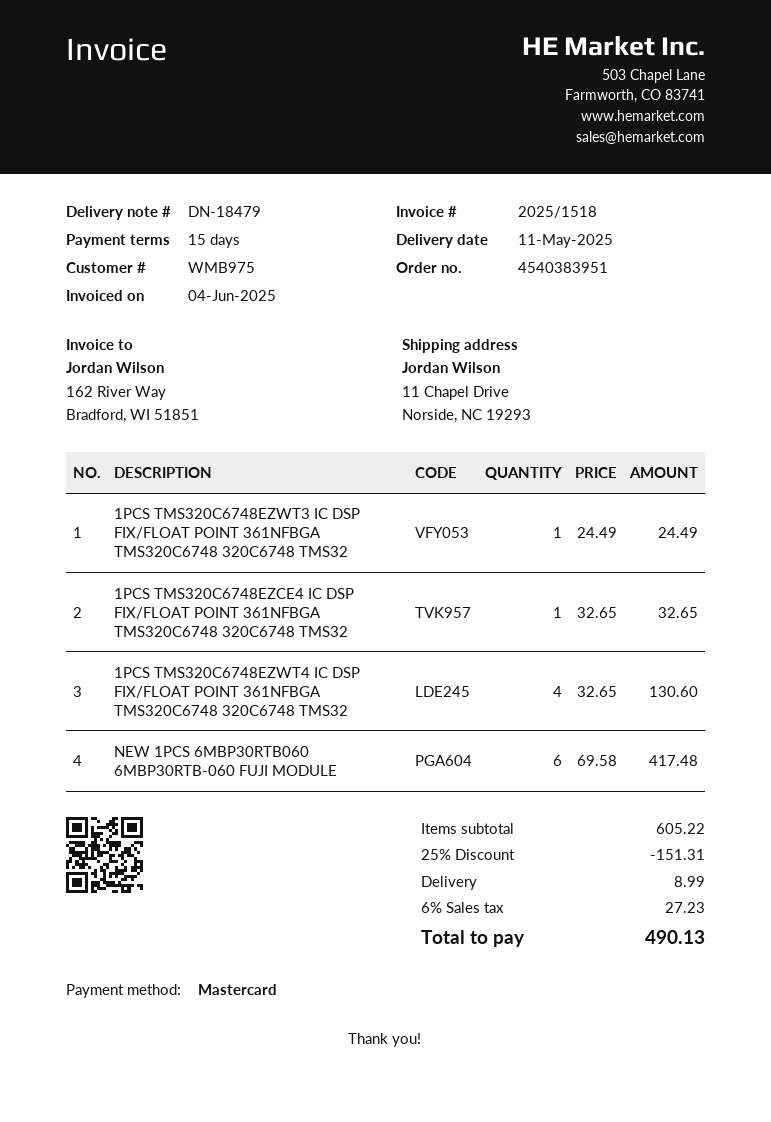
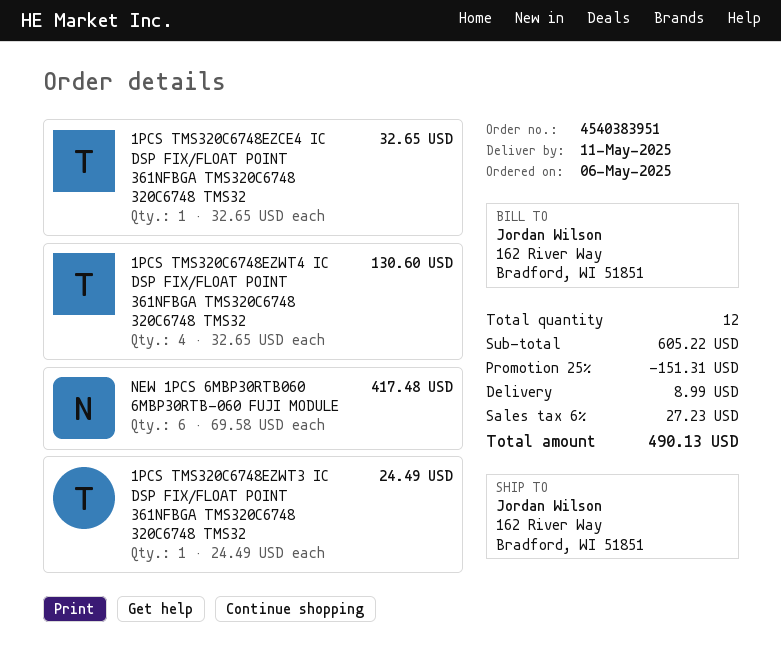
ship to: 11 Chapel Drive, Norside, NC 19293 -> 162 River Way, Bradford, WI 51851

